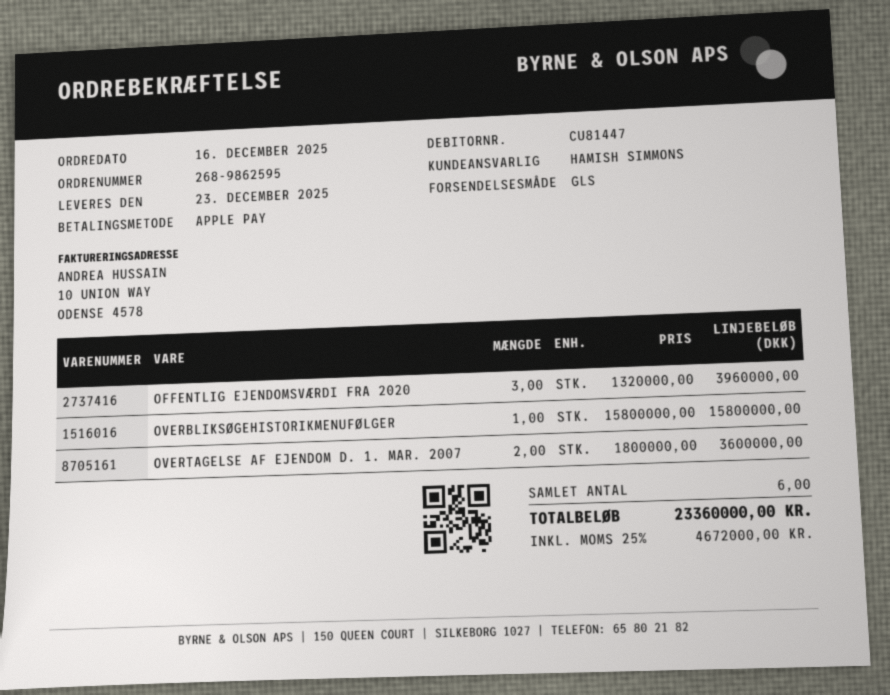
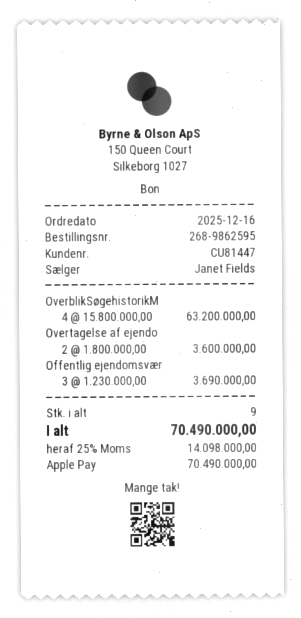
sales rep: HAMISH SIMMONS -> Janet Fields
OFFENTLIG EJENDOMSVÆRDI FRA 2020: 3 x 1320000.00 = 3960000.00 -> 3 x 1230000.00 = 3690000.00
OVERBLIKSØGEHISTORIKMENUFØLGER: 1 x 15800000.00 = 15800000.00 -> 4 x 15800000.00 = 63200000.00
total quantity: 6 -> 9
tax: 25% = 4672000.00 -> 25% = 14098000.00
total: 23360000.00 -> 70490000.00

